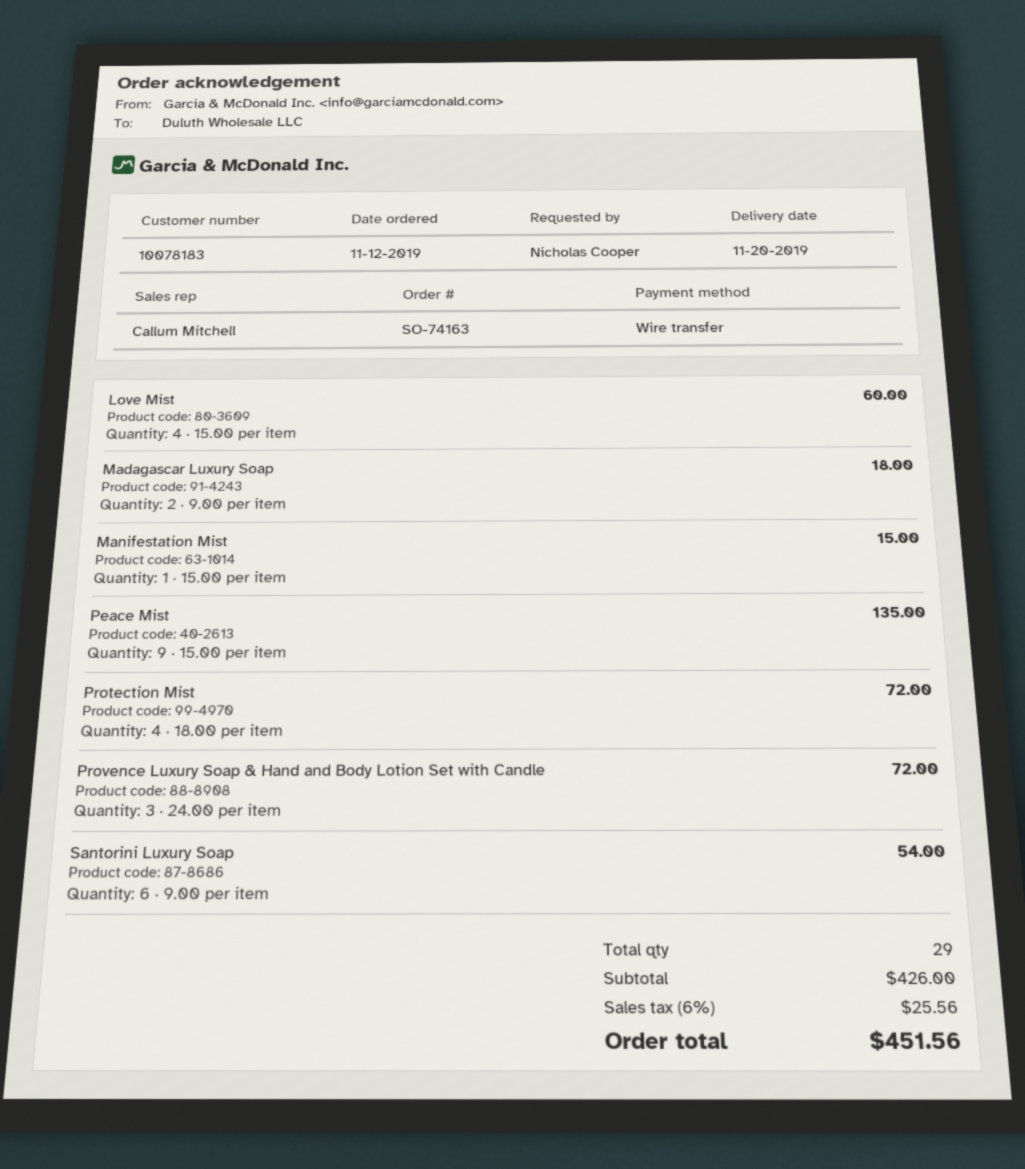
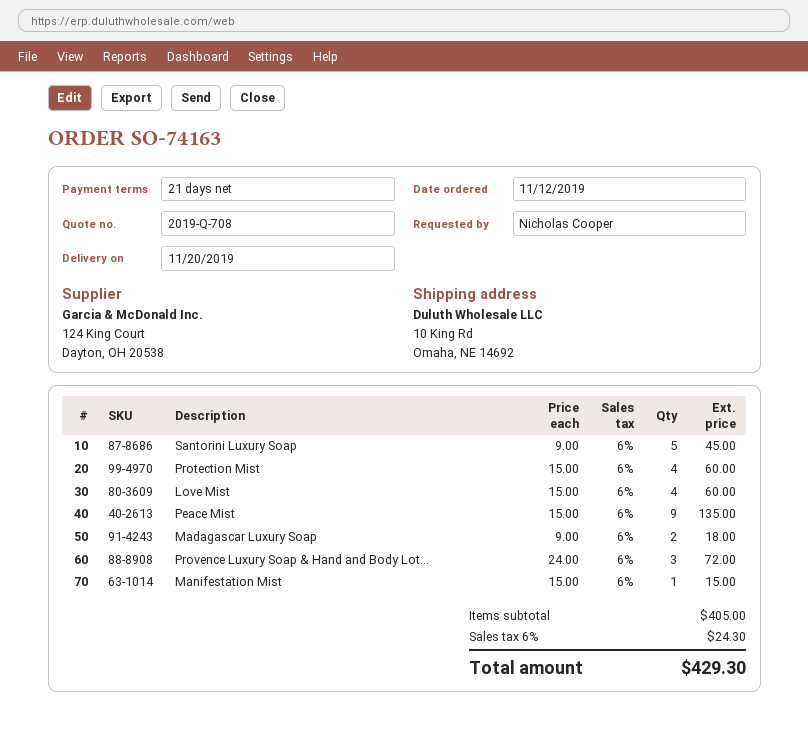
Protection Mist: 4 x 18.00 = 72.00 -> 4 x 15.00 = 60.00
Santorini Luxury Soap: 6 x 9.00 = 54.00 -> 5 x 9.00 = 45.00
subtotal: 426.00 -> 405.00
tax: 6% = 25.56 -> 6% = 24.30
total: 451.56 -> 429.30

